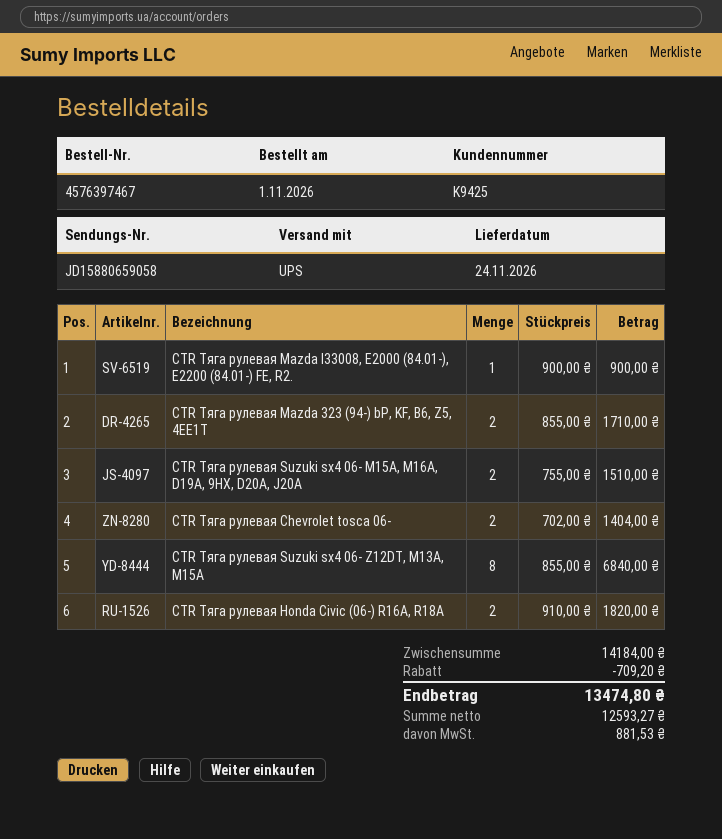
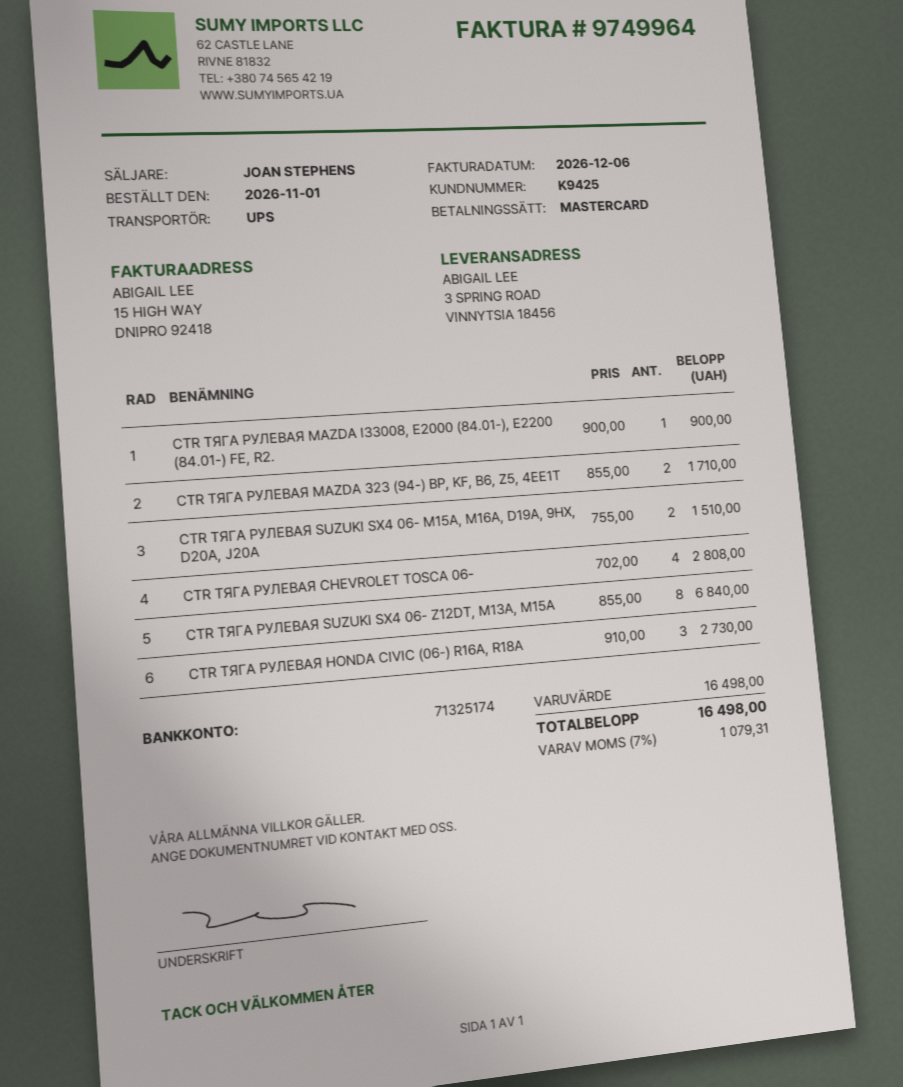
CTR Тяга рулевая Chevrolet tosca 06-: 2 x 702.00 = 1404.00 -> 4 x 702.00 = 2808.00
CTR Тяга рулевая Honda Civic (06-) R16A, R18A: 2 x 910.00 = 1820.00 -> 3 x 910.00 = 2730.00
subtotal: 14184.00 -> 16498.00
discount: 709.20 -> none
tax: 881.53 -> 1079.31
total: 13474.80 -> 16498.00

